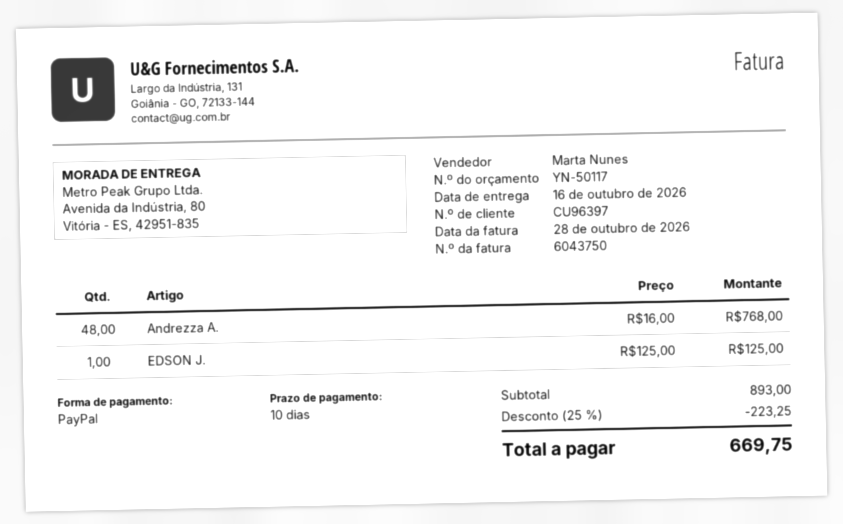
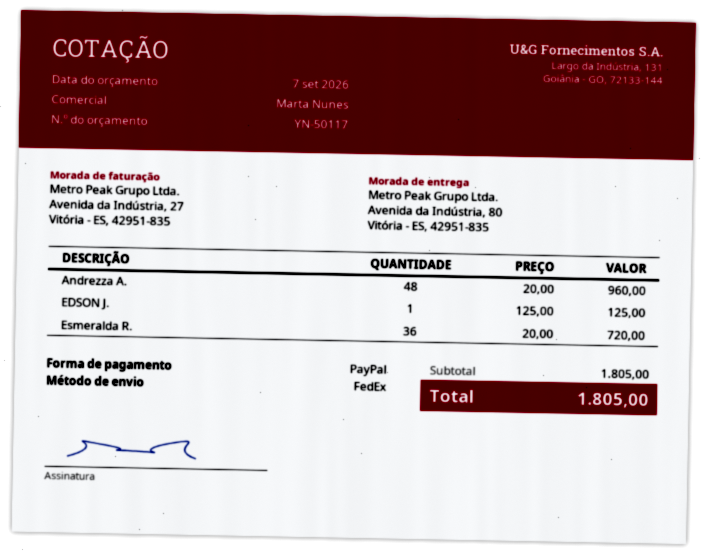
Andrezza A.: 48 x 16.00 = 768.00 -> 48 x 20.00 = 960.00
Esmeralda R.: none -> 36 x 20.00 = 720.00
subtotal: 893.00 -> 1805.00
discount: 25% = 223.25 -> none
total: 669.75 -> 1805.00

